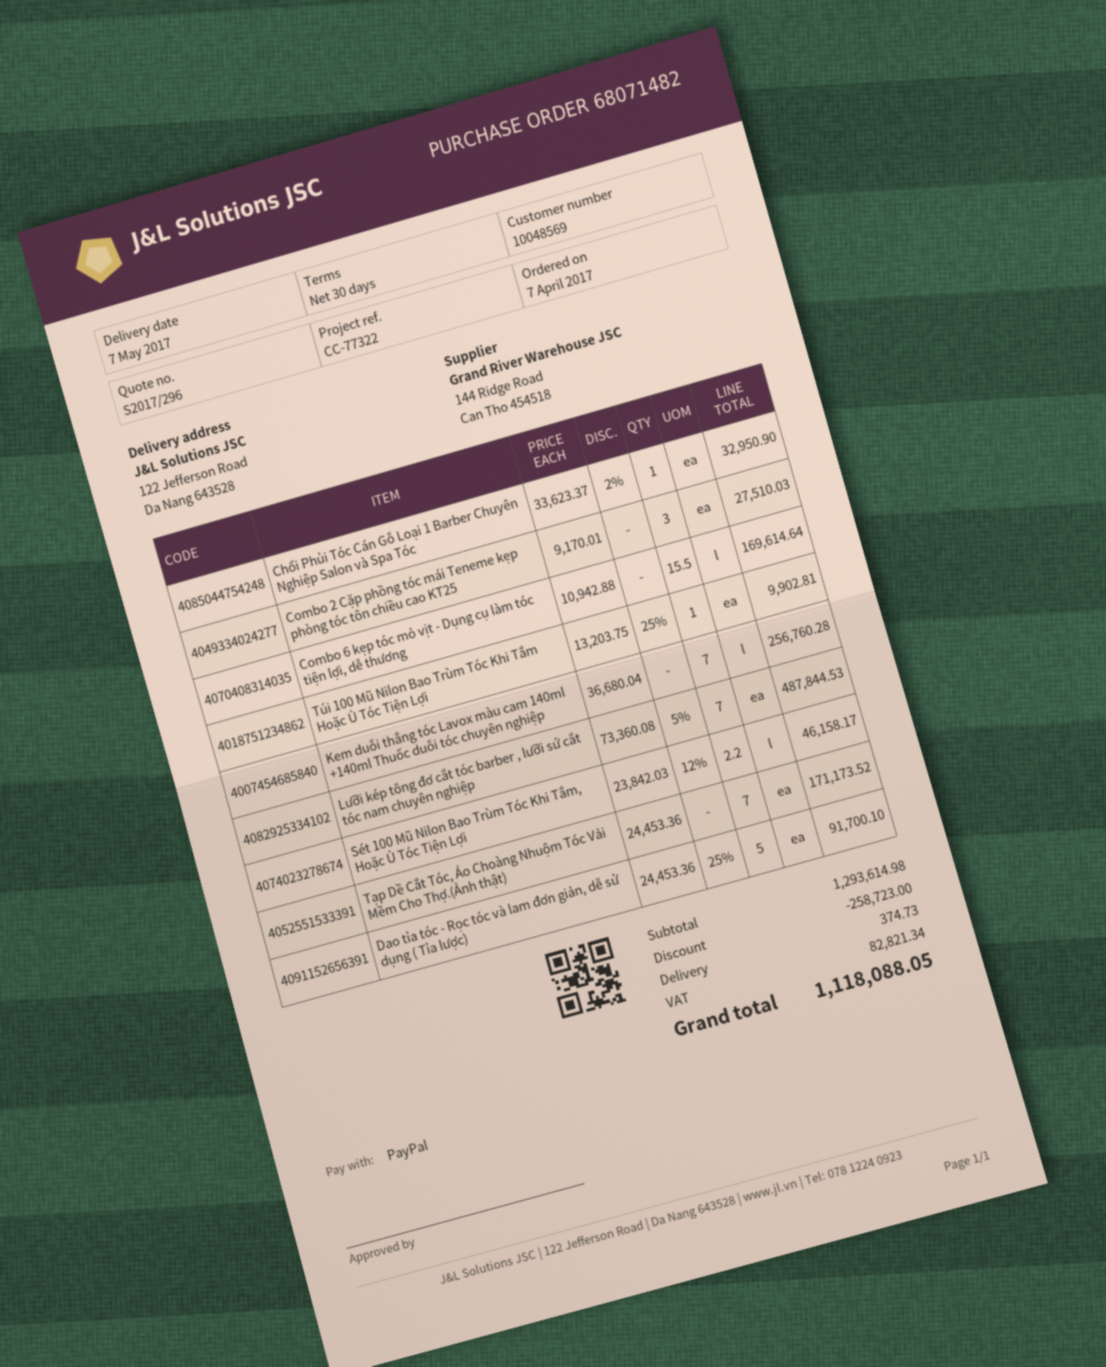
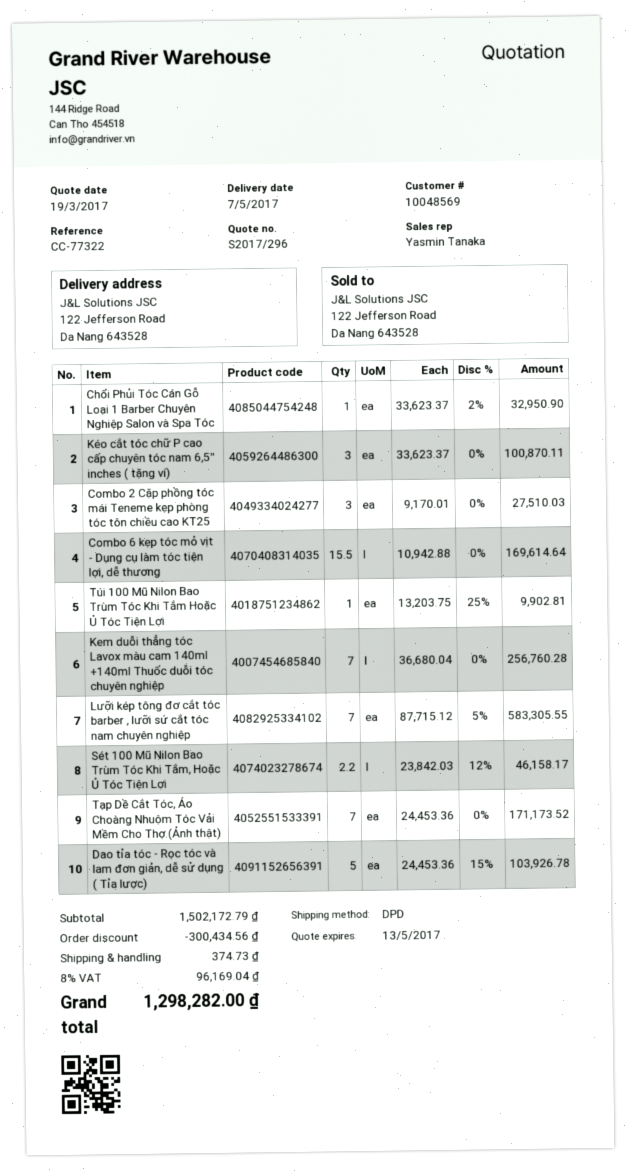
Lưỡi kép tông đơ cắt tóc barber , lưỡi sứ cắt tóc nam chuyên nghiệp: 7 x 73360.08 - 5% = 487844.53 -> 7 x 87715.12 - 5% = 583305.55
Dao tỉa tóc - Rọc tóc và lam đơn giản, dễ sử dụng ( Tỉa lược): 5 x 24453.36 - 25% = 91700.10 -> 5 x 24453.36 - 15% = 103926.78
Kéo cắt tóc chữ P cao cấp chuyên tóc nam 6,5'' inches ( tặng ví): none -> 3 x 33623.37 = 100870.11
subtotal: 1293614.98 -> 1502172.79
discount: 258723.00 -> 300434.56
tax: 82821.34 -> 96169.04
total: 1118088.05 -> 1298282.00

